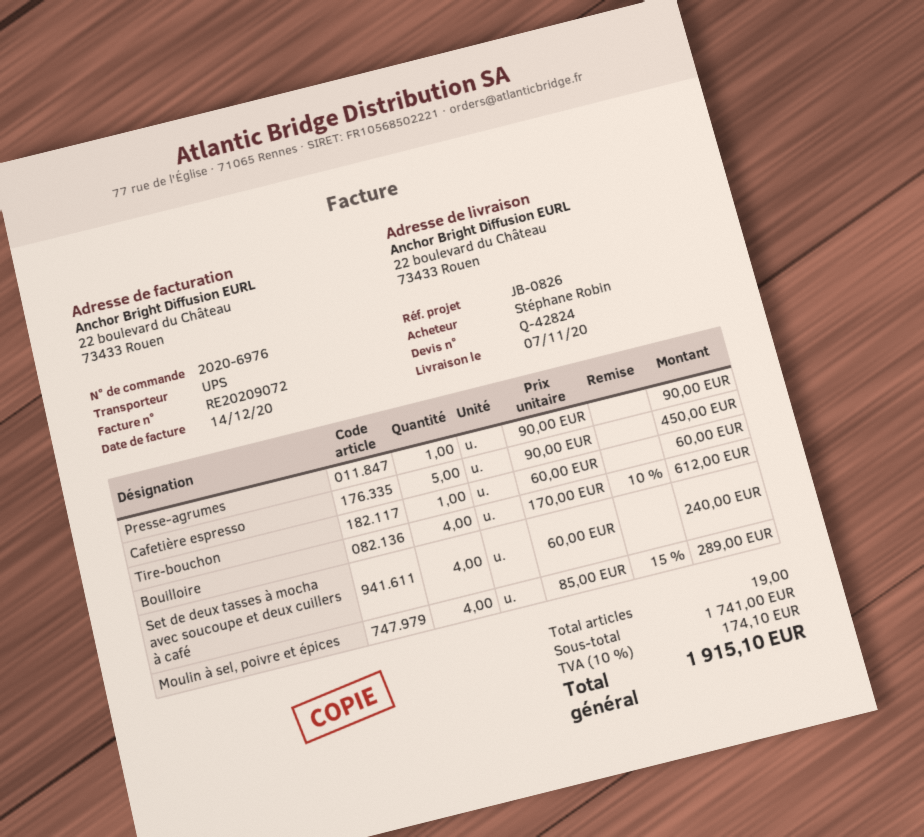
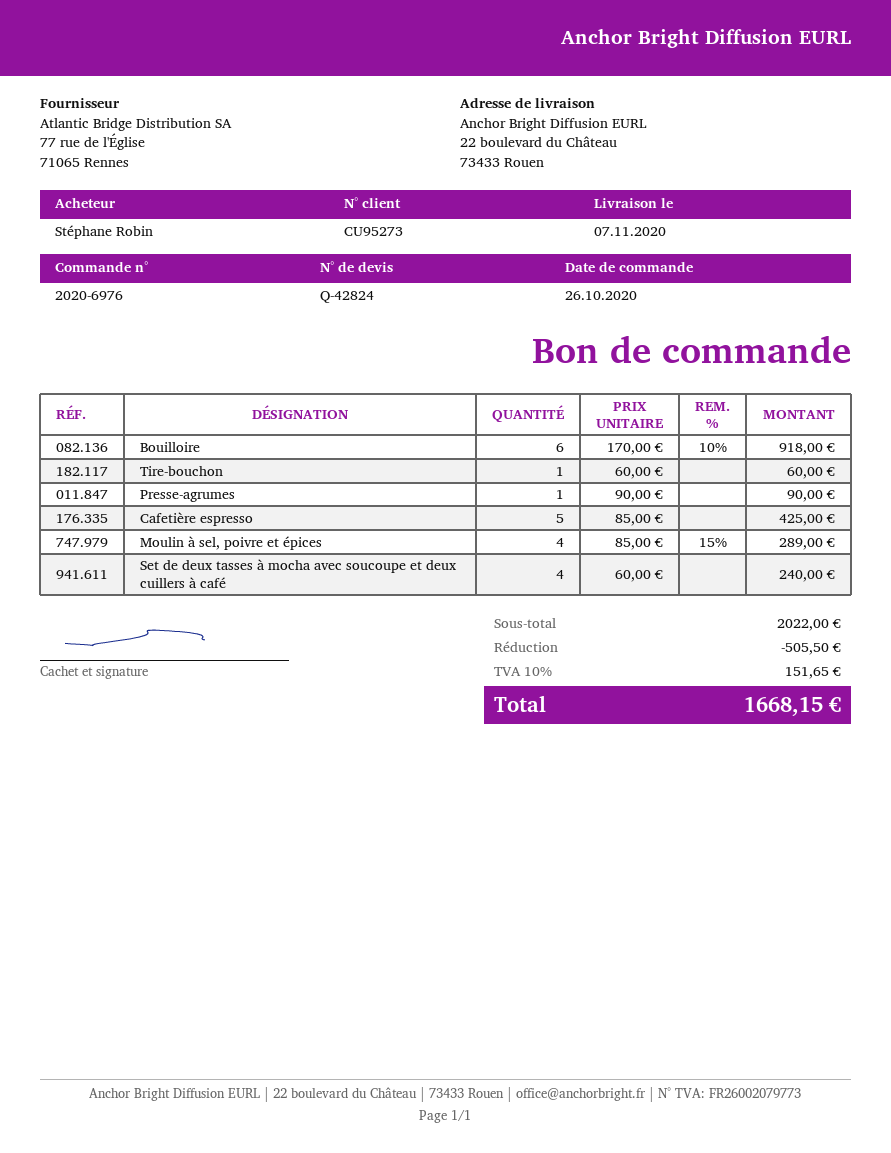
Cafetière espresso: 5 x 90.00 = 450.00 -> 5 x 85.00 = 425.00
Bouilloire: 4 x 170.00 - 10% = 612.00 -> 6 x 170.00 - 10% = 918.00
subtotal: 1741.00 -> 2022.00
discount: none -> 505.50
tax: 10% = 174.10 -> 10% = 151.65
total: 1915.10 -> 1668.15

